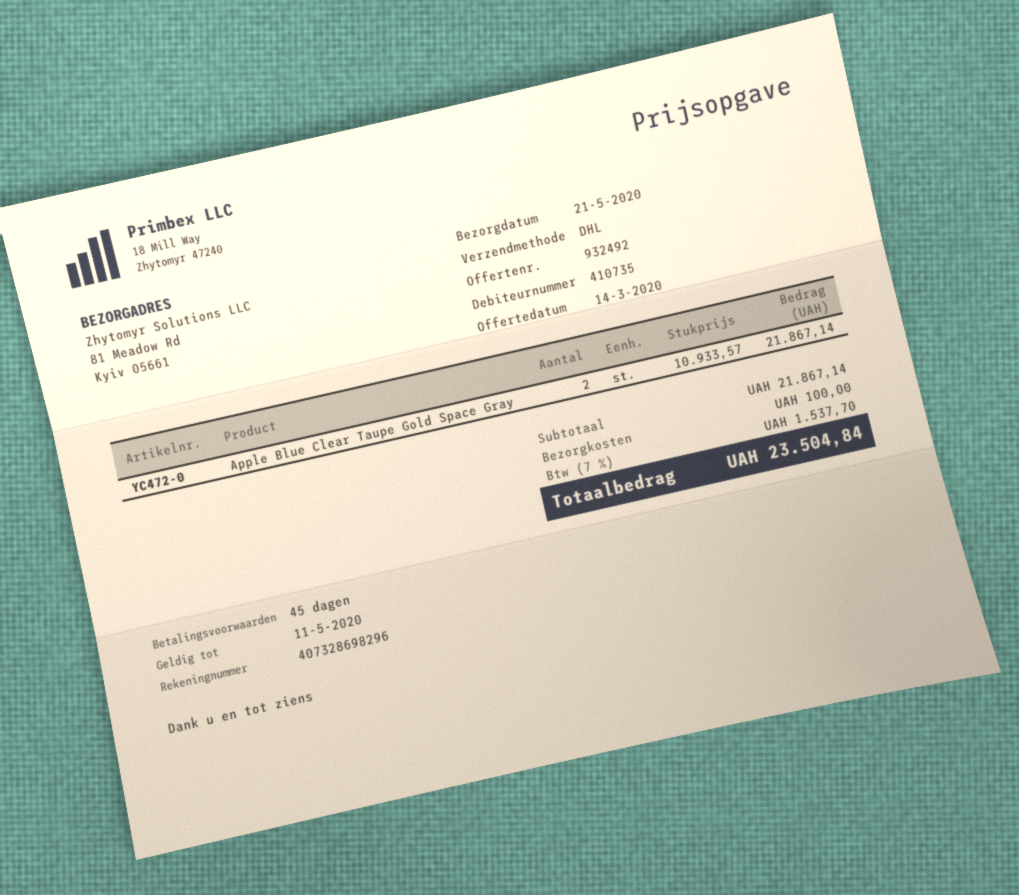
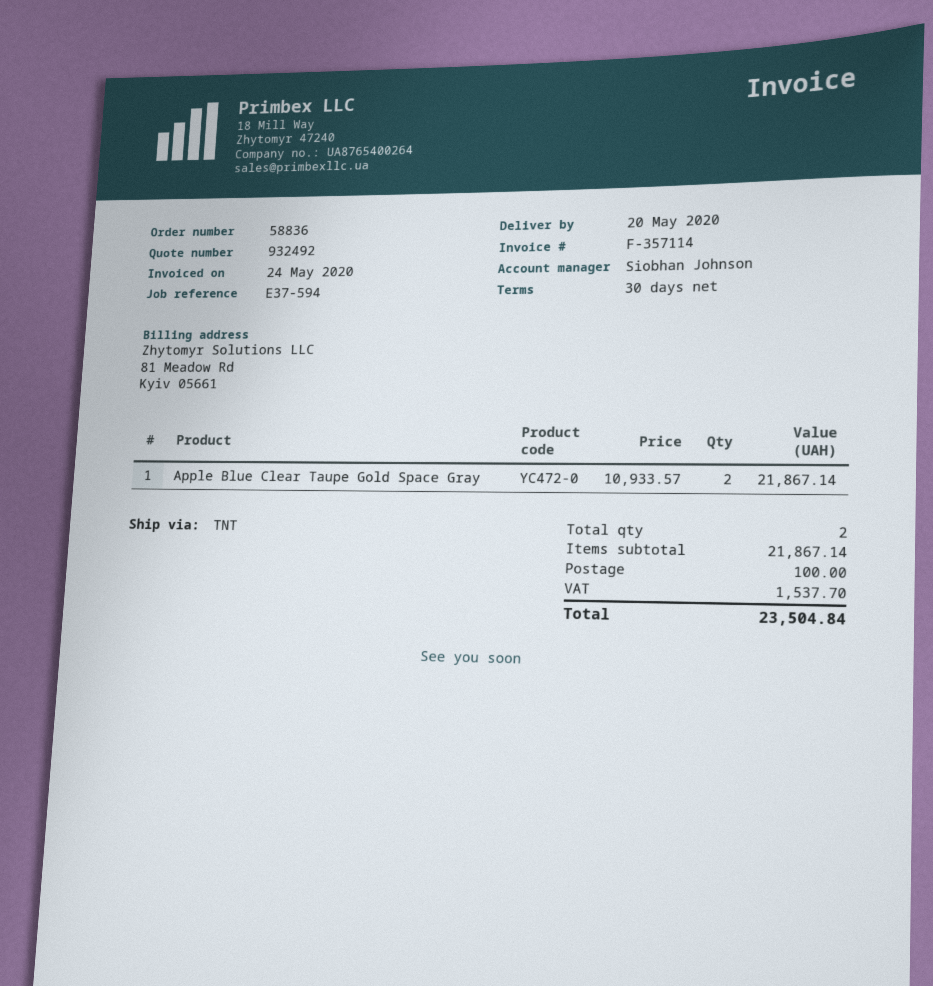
delivery date: 2020-05-21 -> 2020-05-20
payment terms: 45 days -> 30 days
shipping method: DHL -> TNT

